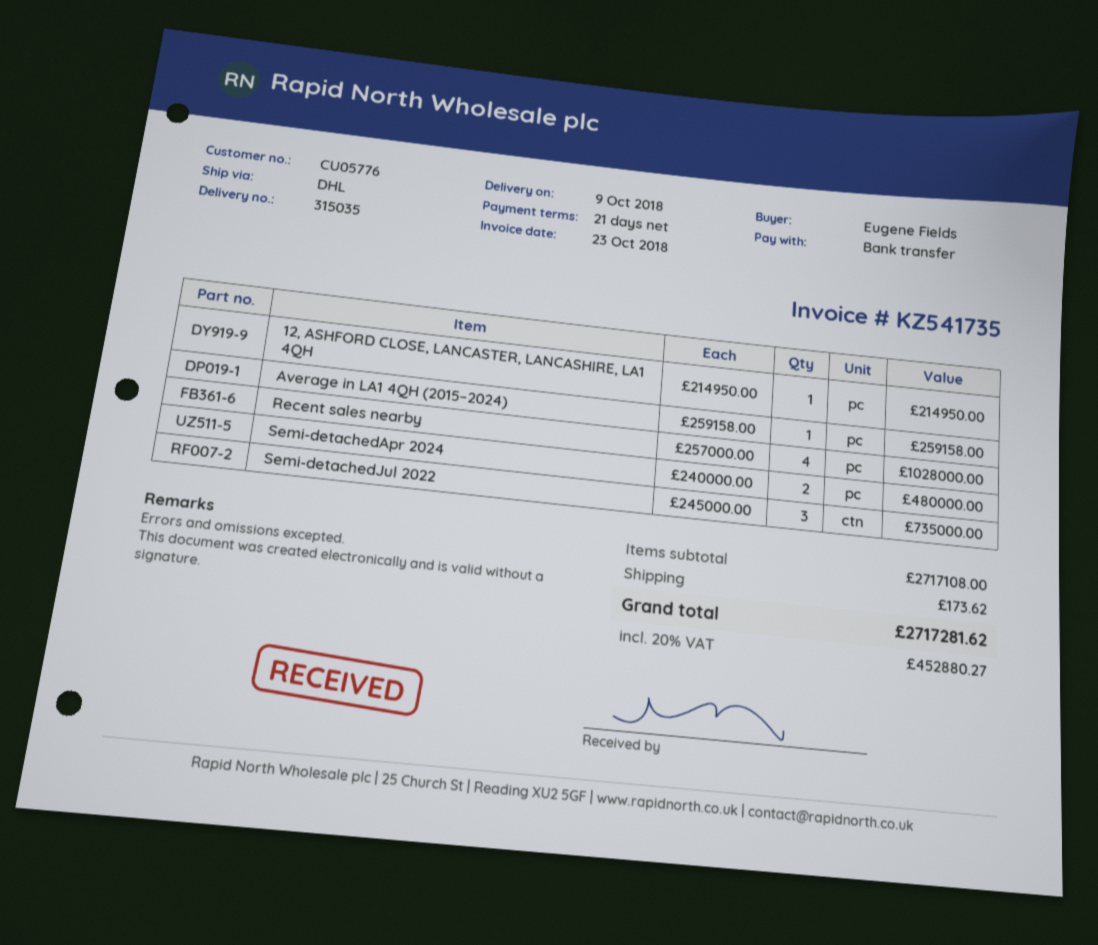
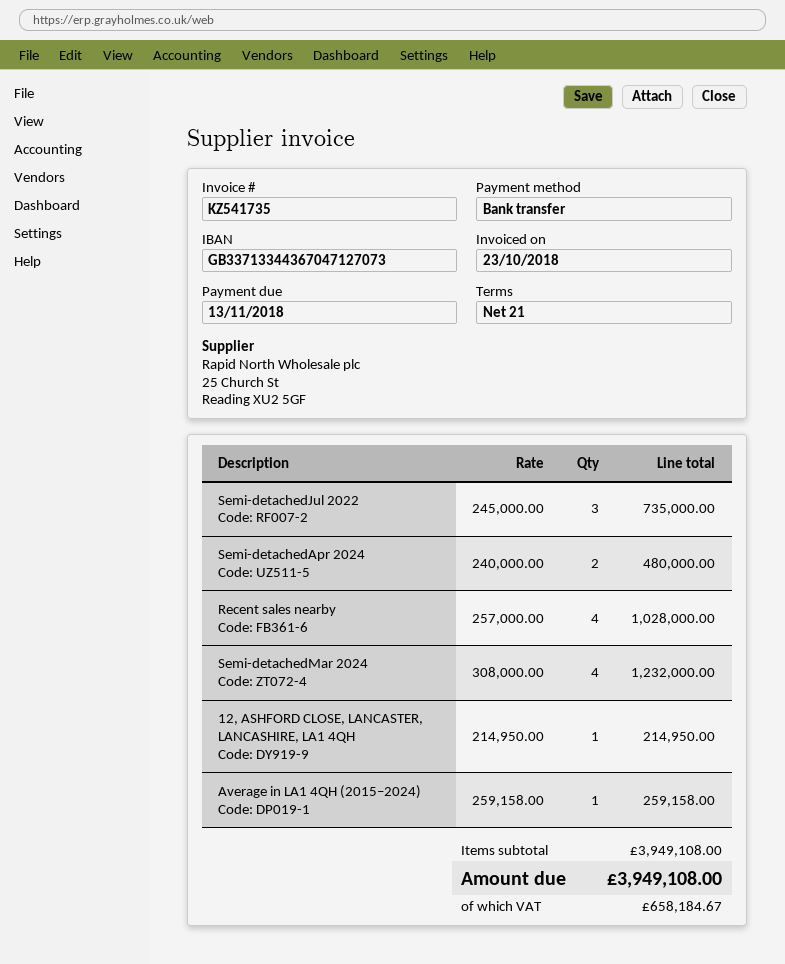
Semi-detachedMar 2024: none -> 4 x 308000.00 = 1232000.00
subtotal: 2717108.00 -> 3949108.00
shipping: 173.62 -> none
tax: 452880.27 -> 658184.67
total: 2717281.62 -> 3949108.00

